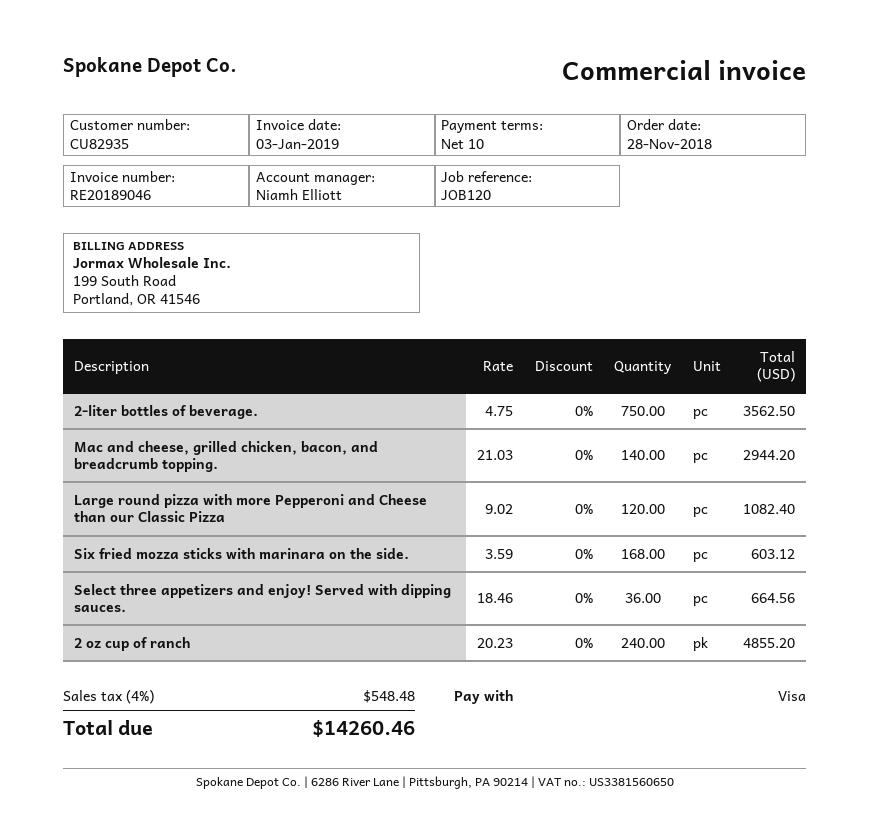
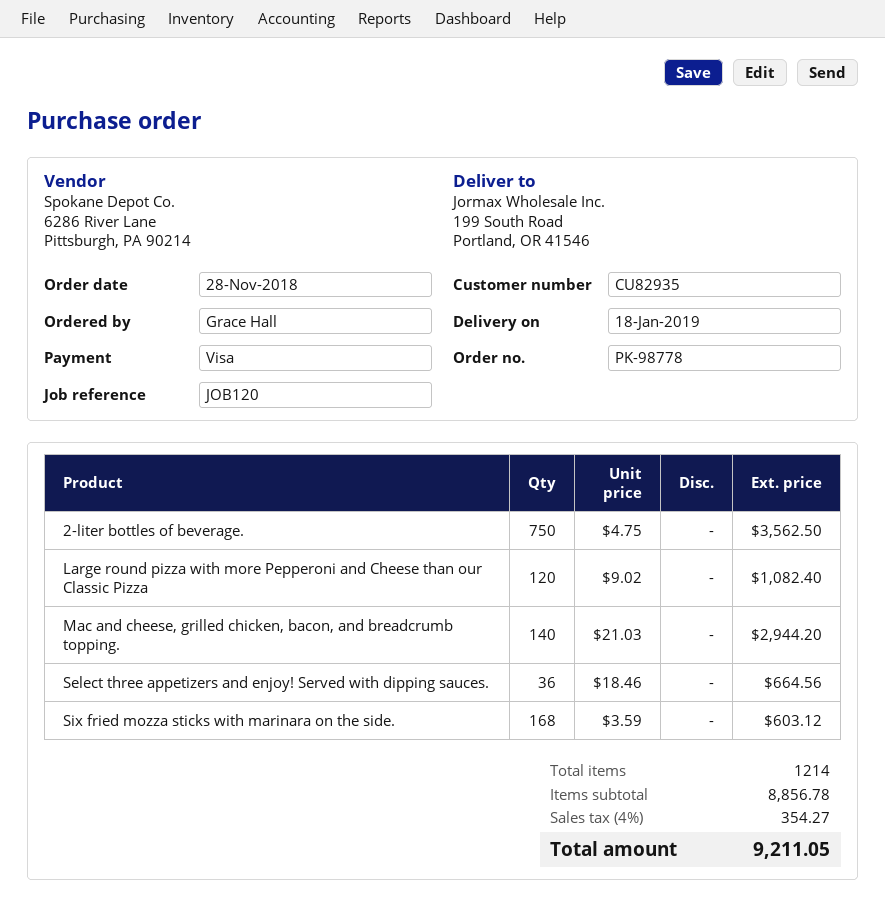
2 oz cup of ranch: 240 x 20.23 = 4855.20 -> none
tax: 4% = 548.48 -> 4% = 354.27
total: 14260.46 -> 9211.05

